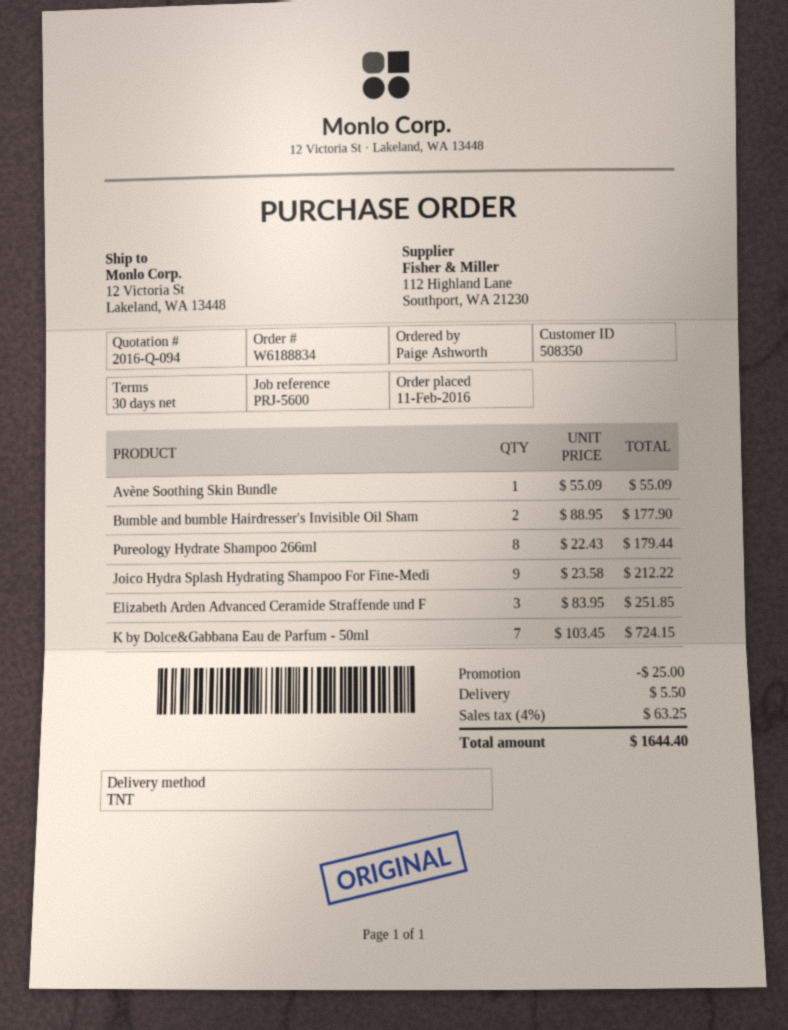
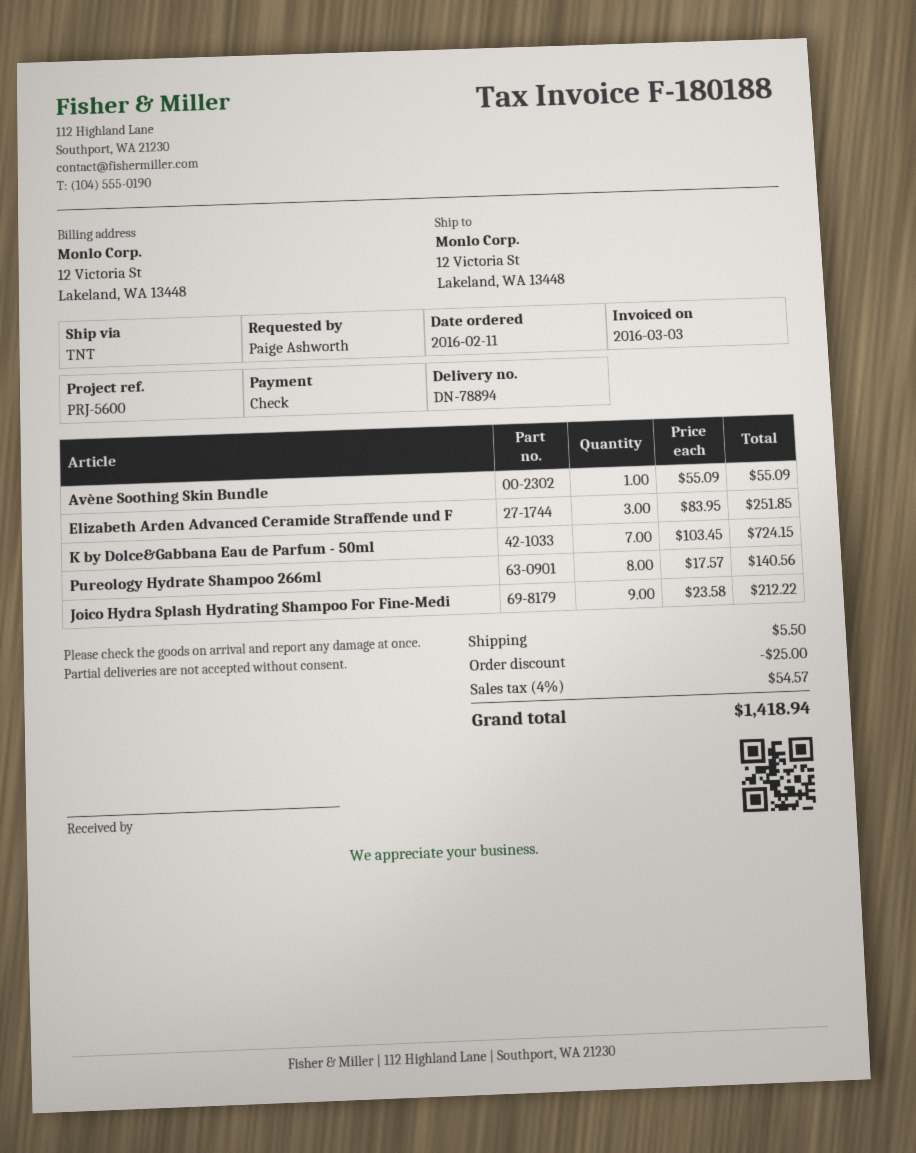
Bumble and bumble Hairdresser's Invisible Oil Sham: 2 x 88.95 = 177.90 -> none
Pureology Hydrate Shampoo 266ml: 8 x 22.43 = 179.44 -> 8 x 17.57 = 140.56
tax: 4% = 63.25 -> 4% = 54.57
total: 1644.40 -> 1418.94

